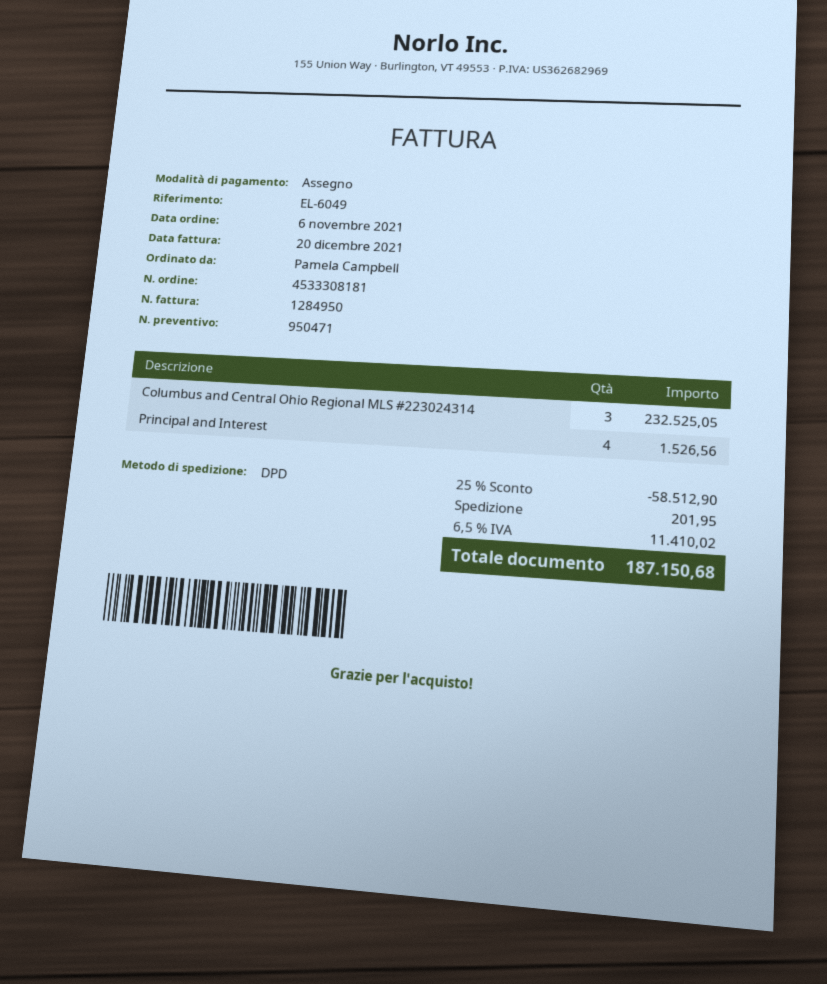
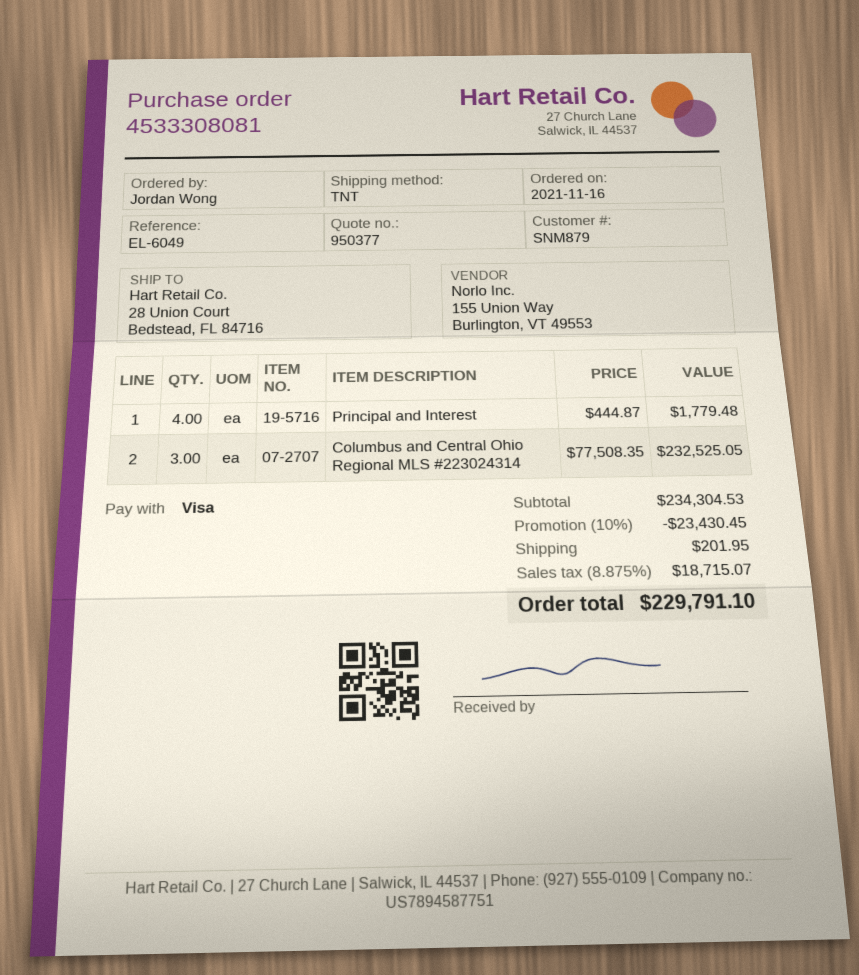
quote number: 950471 -> 950377
order number: 4533308181 -> 4533308081
order date: 2021-11-06 -> 2021-11-16
ordered by: Pamela Campbell -> Jordan Wong
payment method: cheque -> Visa
shipping method: DPD -> TNT
Principal and Interest: 4 for 1526.56 -> 4 for 1779.48
discount: 25% = 58512.90 -> 10% = 23430.45
tax: 6.5% = 11410.02 -> 8.875% = 18715.07
total: 187150.68 -> 229791.10

